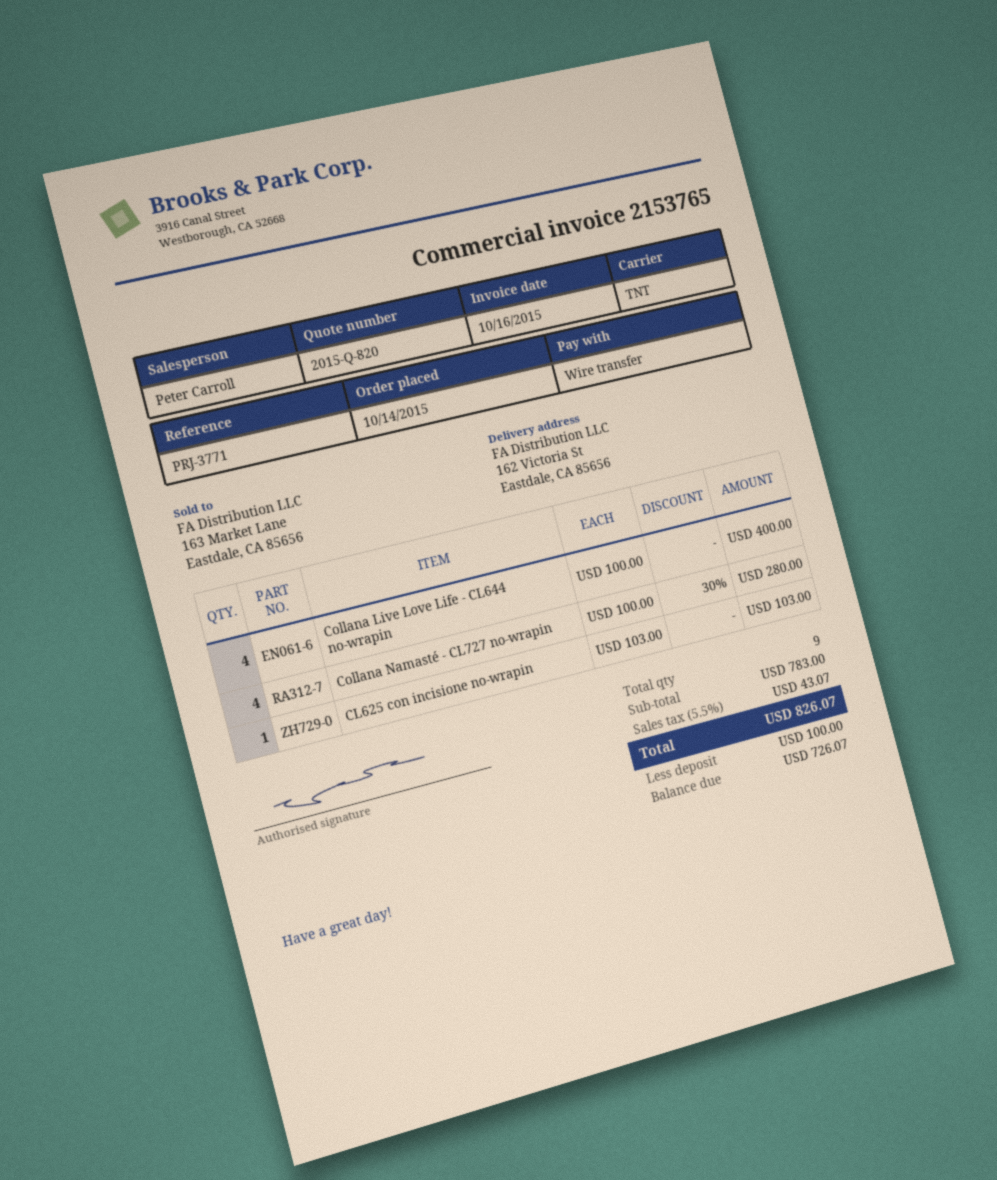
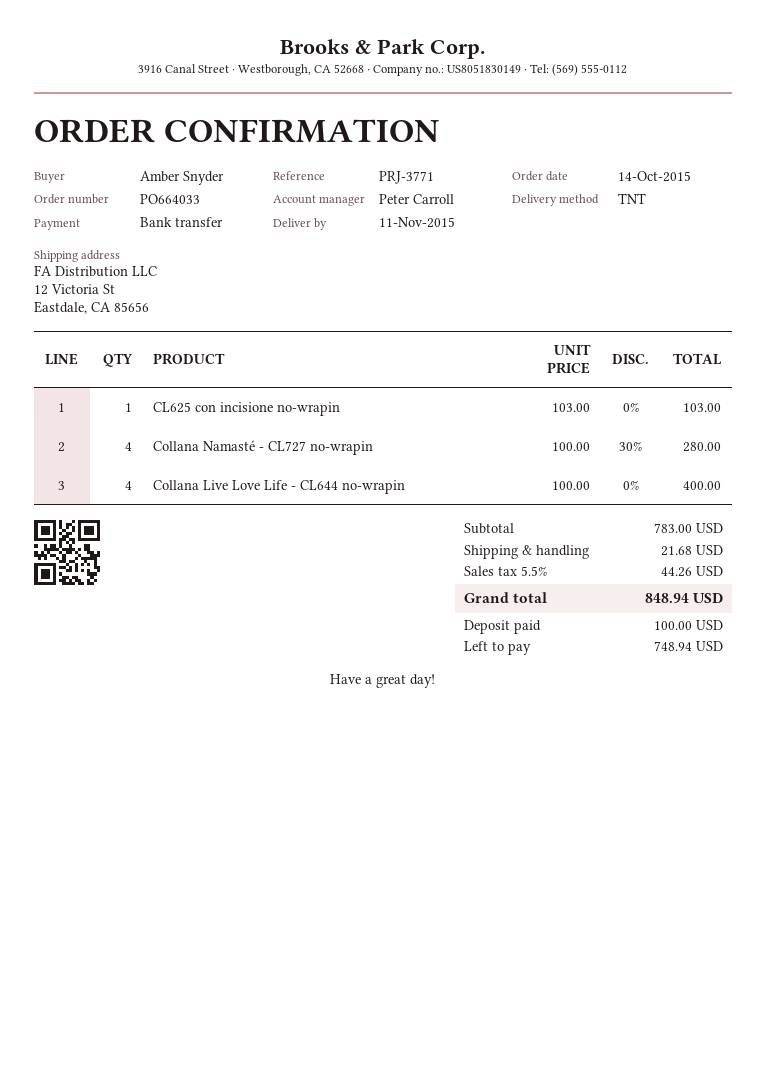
ship to: 162 Victoria St, Eastdale, CA 85656 -> 12 Victoria St, Eastdale, CA 85656
shipping: none -> 21.68
tax: 5.5% = 43.07 -> 5.5% = 44.26
total: 826.07 -> 848.94
balance: 726.07 -> 748.94

